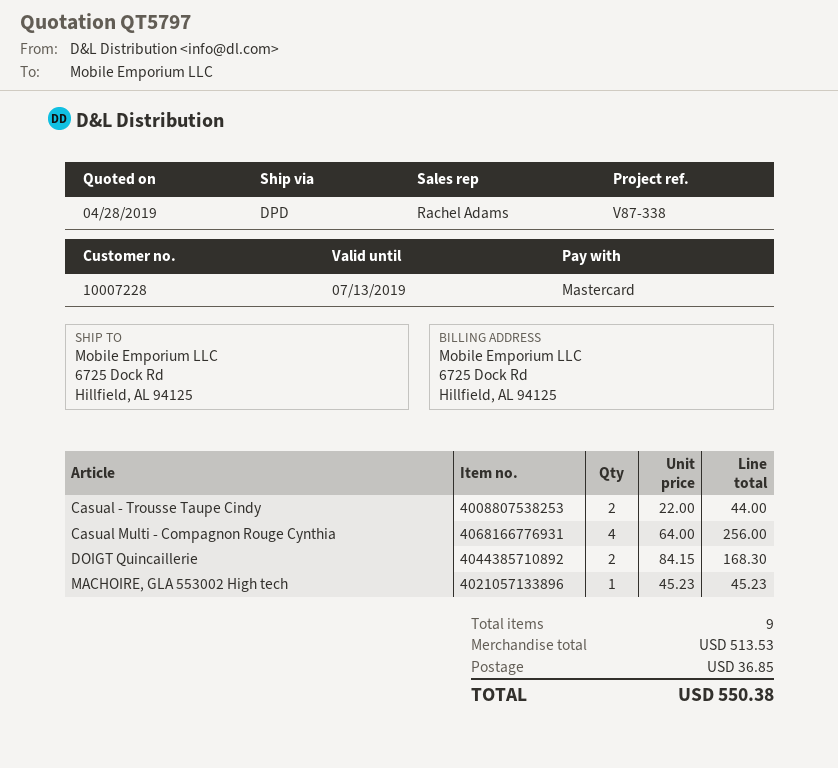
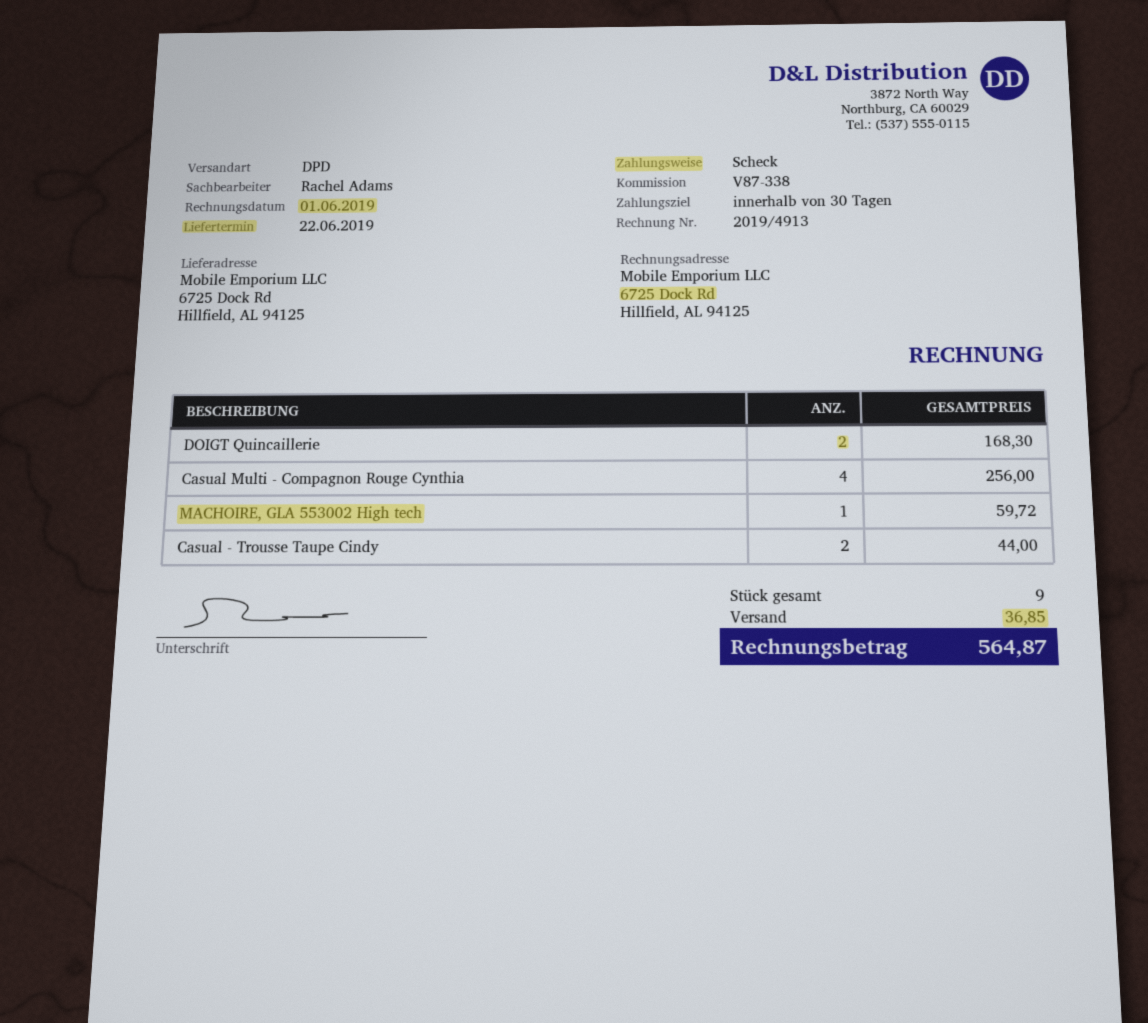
payment method: Mastercard -> cheque
MACHOIRE, GLA 553002 High tech: 1 for 45.23 -> 1 for 59.72
total: 550.38 -> 564.87

